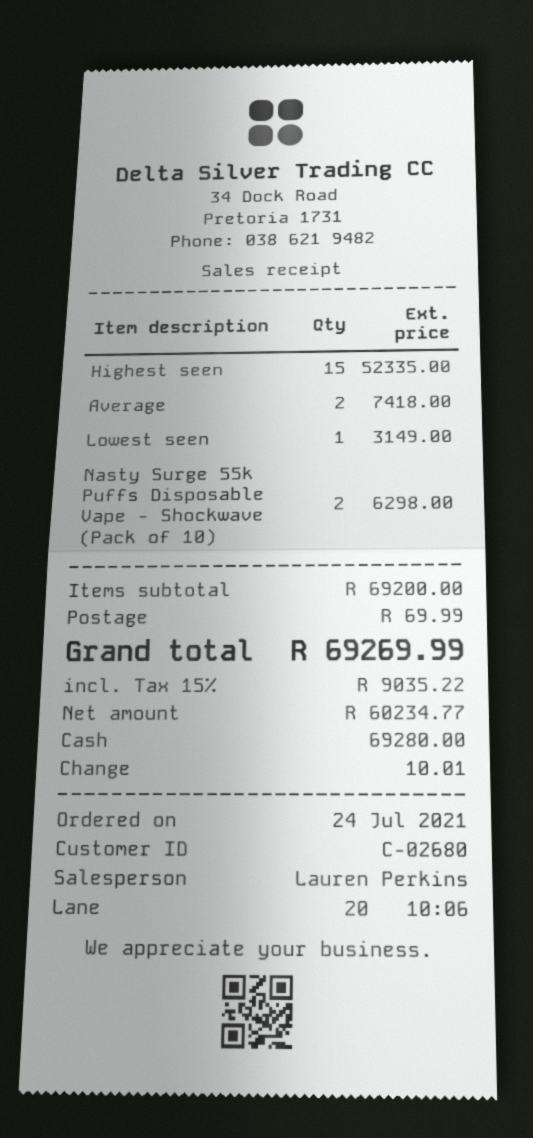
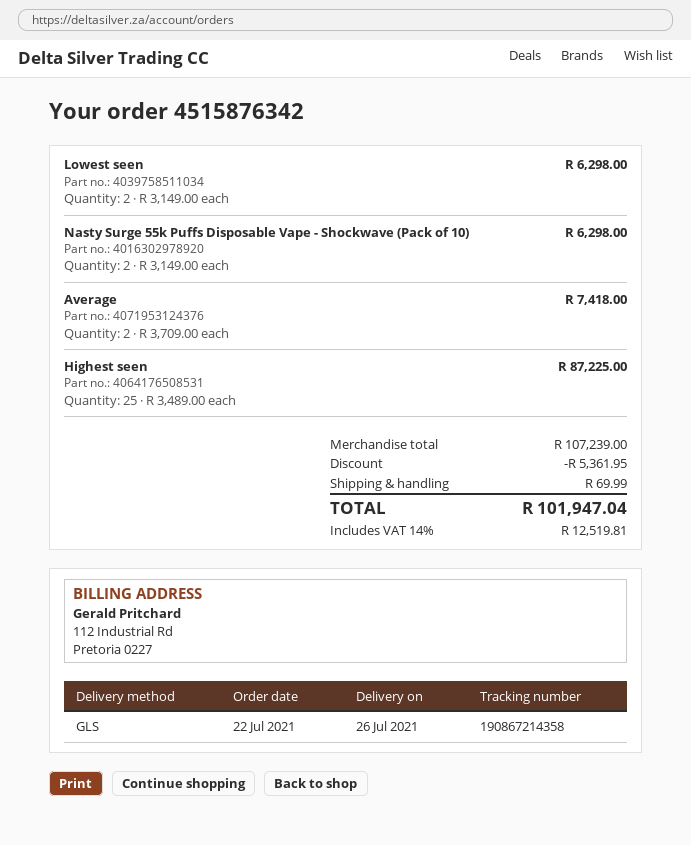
order date: 2021-07-24 -> 2021-07-22
Highest seen: 15 for 52335.00 -> 25 for 87225.00
Lowest seen: 1 for 3149.00 -> 2 for 6298.00
subtotal: 69200.00 -> 107239.00
discount: none -> 5361.95
tax: 15% = 9035.22 -> 14% = 12519.81
total: 69269.99 -> 101947.04

